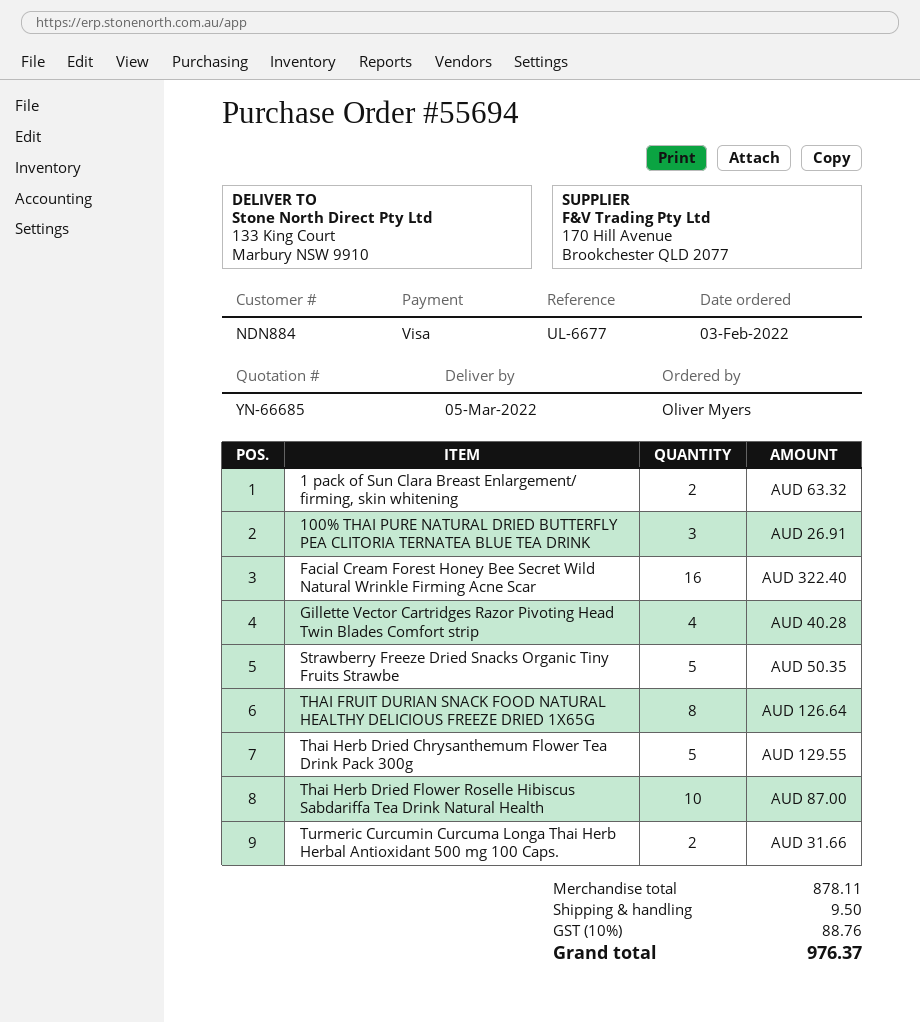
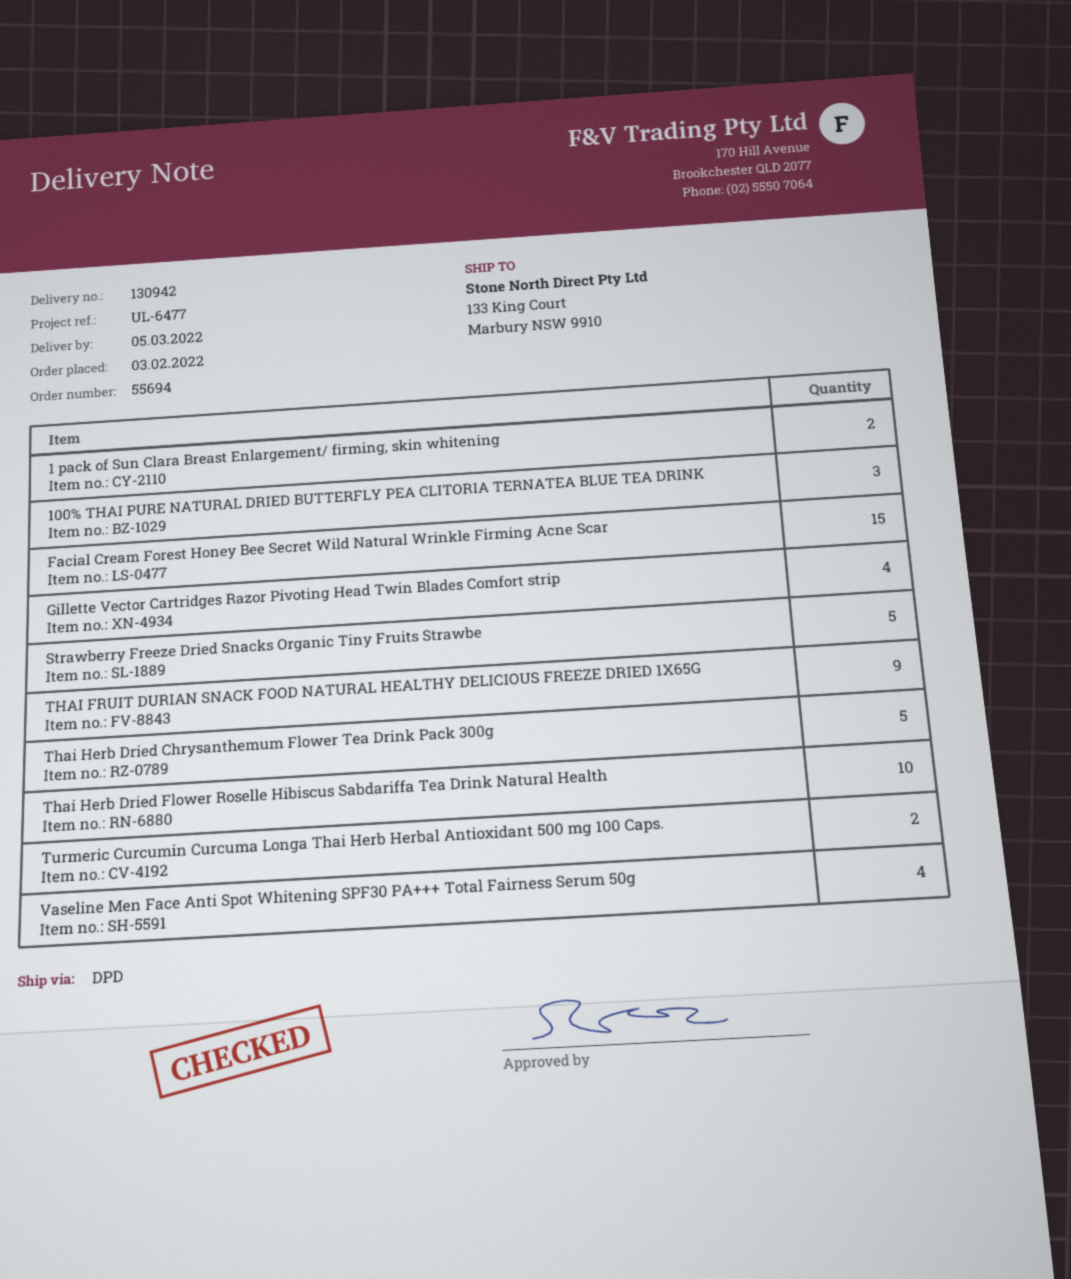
reference: UL-6677 -> UL-6477
Facial Cream Forest Honey Bee Secret Wild Natural Wrinkle Firming Acne Scar: 16 -> 15
THAI FRUIT DURIAN SNACK FOOD NATURAL HEALTHY DELICIOUS FREEZE DRIED 1X65G: 8 -> 9
Vaseline Men Face Anti Spot Whitening SPF30 PA+++ Total Fairness Serum 50g: none -> 4

